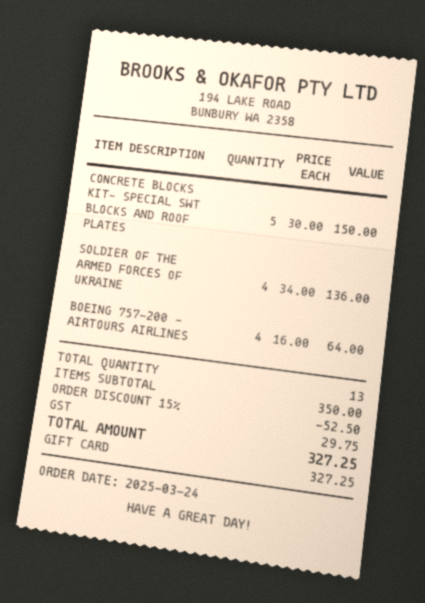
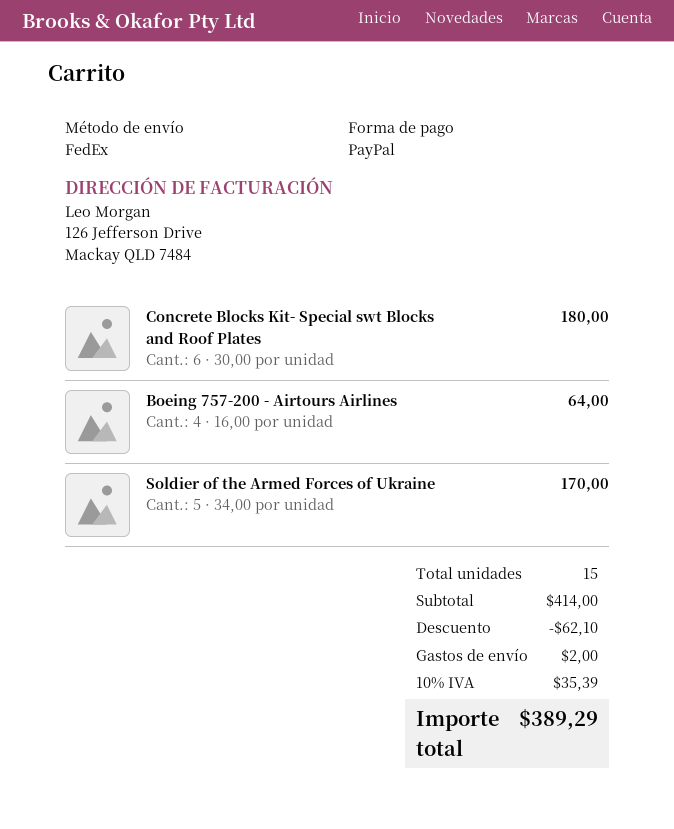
payment method: gift card -> PayPal
CONCRETE BLOCKS KIT- SPECIAL SWT BLOCKS AND ROOF PLATES: 5 x 30.00 = 150.00 -> 6 x 30.00 = 180.00
SOLDIER OF THE ARMED FORCES OF UKRAINE: 4 x 34.00 = 136.00 -> 5 x 34.00 = 170.00
total quantity: 13 -> 15
subtotal: 350.00 -> 414.00
discount: 52.50 -> 62.10
shipping: none -> 2.00
tax: 29.75 -> 35.39
total: 327.25 -> 389.29

